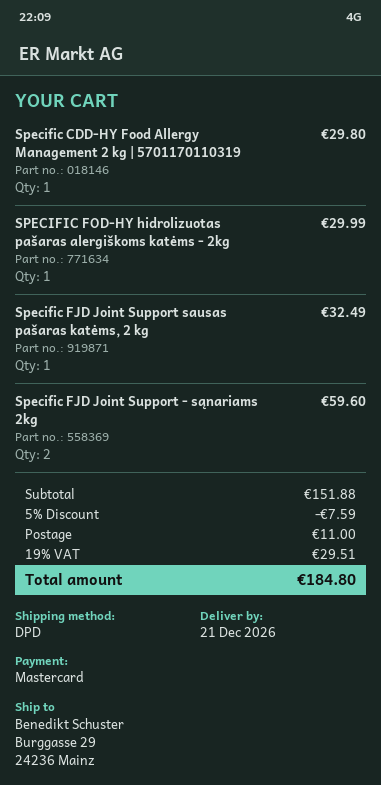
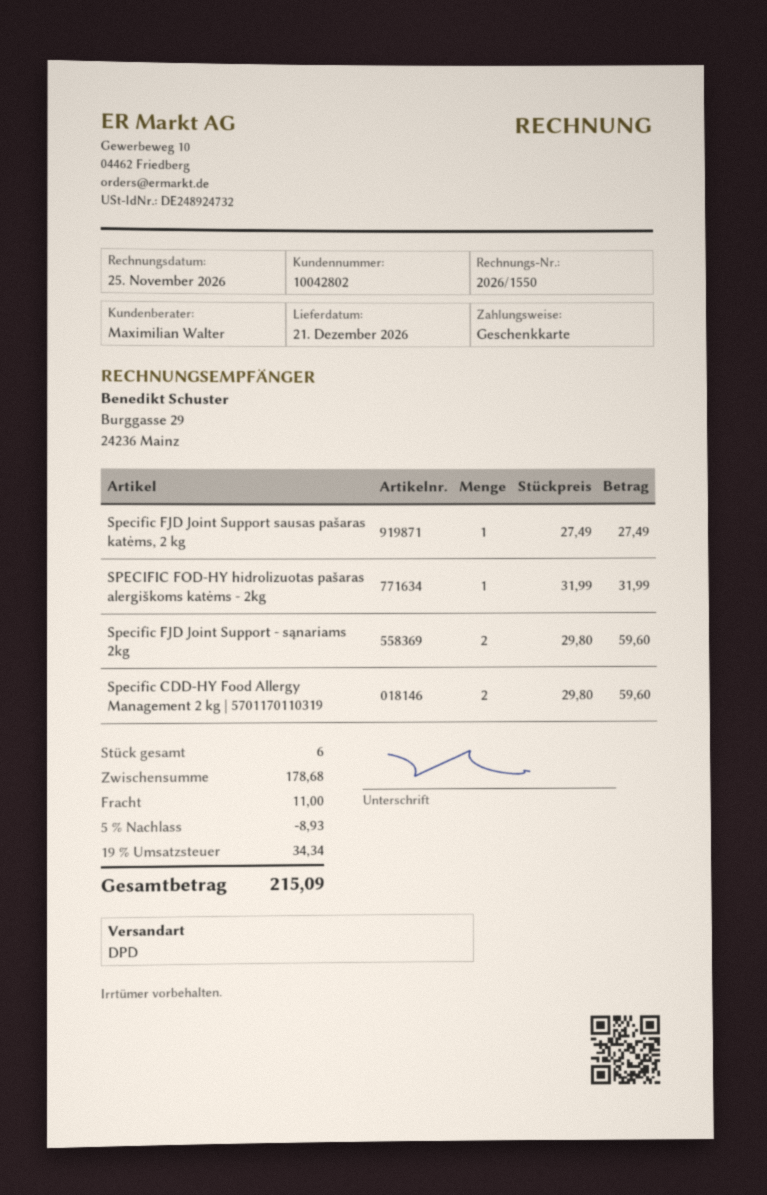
payment method: Mastercard -> gift card
Specific CDD-HY Food Allergy Management 2 kg | 5701170110319: 1 for 29.80 -> 2 for 59.60
SPECIFIC FOD-HY hidrolizuotas pašaras alergiškoms katėms - 2kg: 1 for 29.99 -> 1 for 31.99
Specific FJD Joint Support sausas pašaras katėms, 2 kg: 1 for 32.49 -> 1 for 27.49
subtotal: 151.88 -> 178.68
discount: 5% = 7.59 -> 5% = 8.93
tax: 19% = 29.51 -> 19% = 34.34
total: 184.80 -> 215.09

